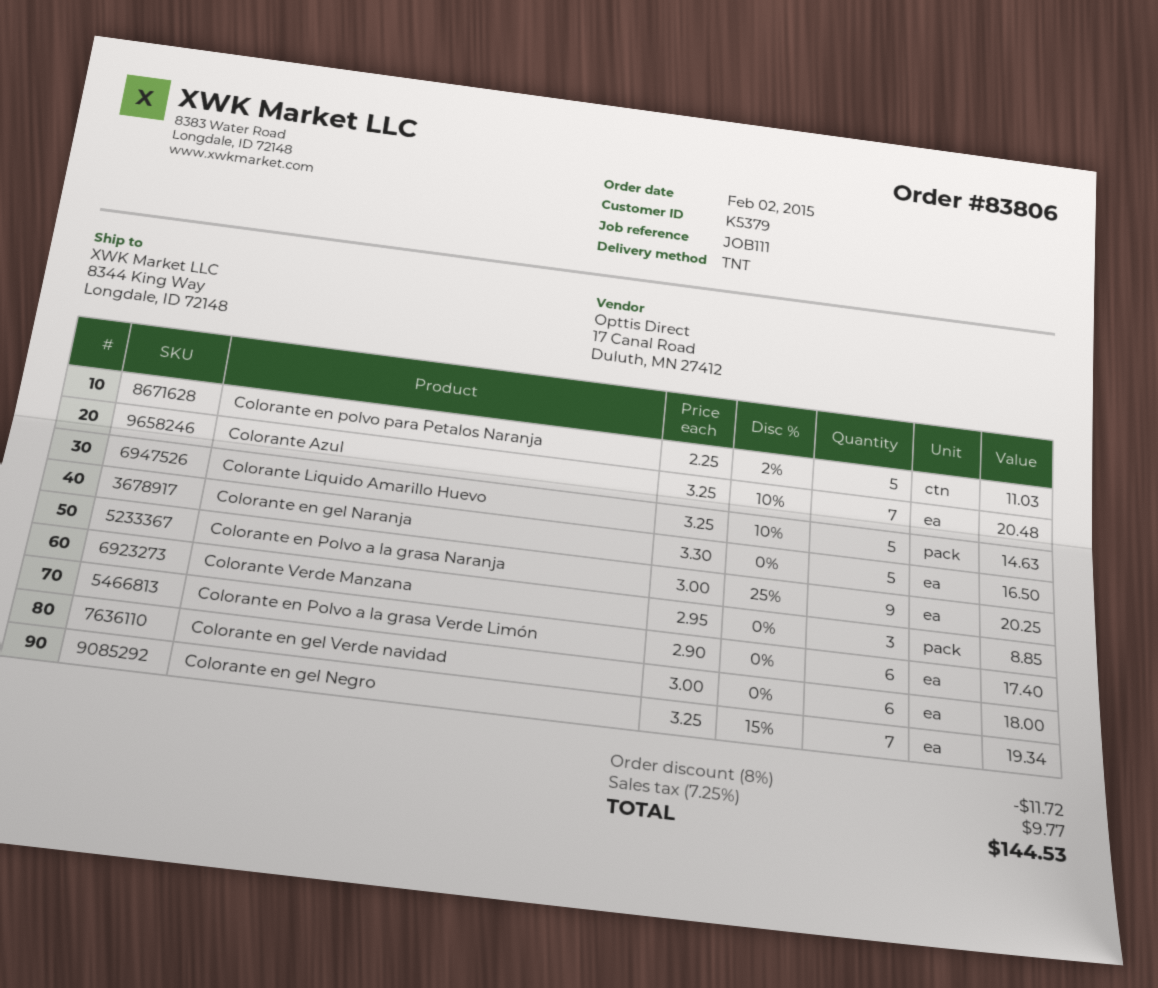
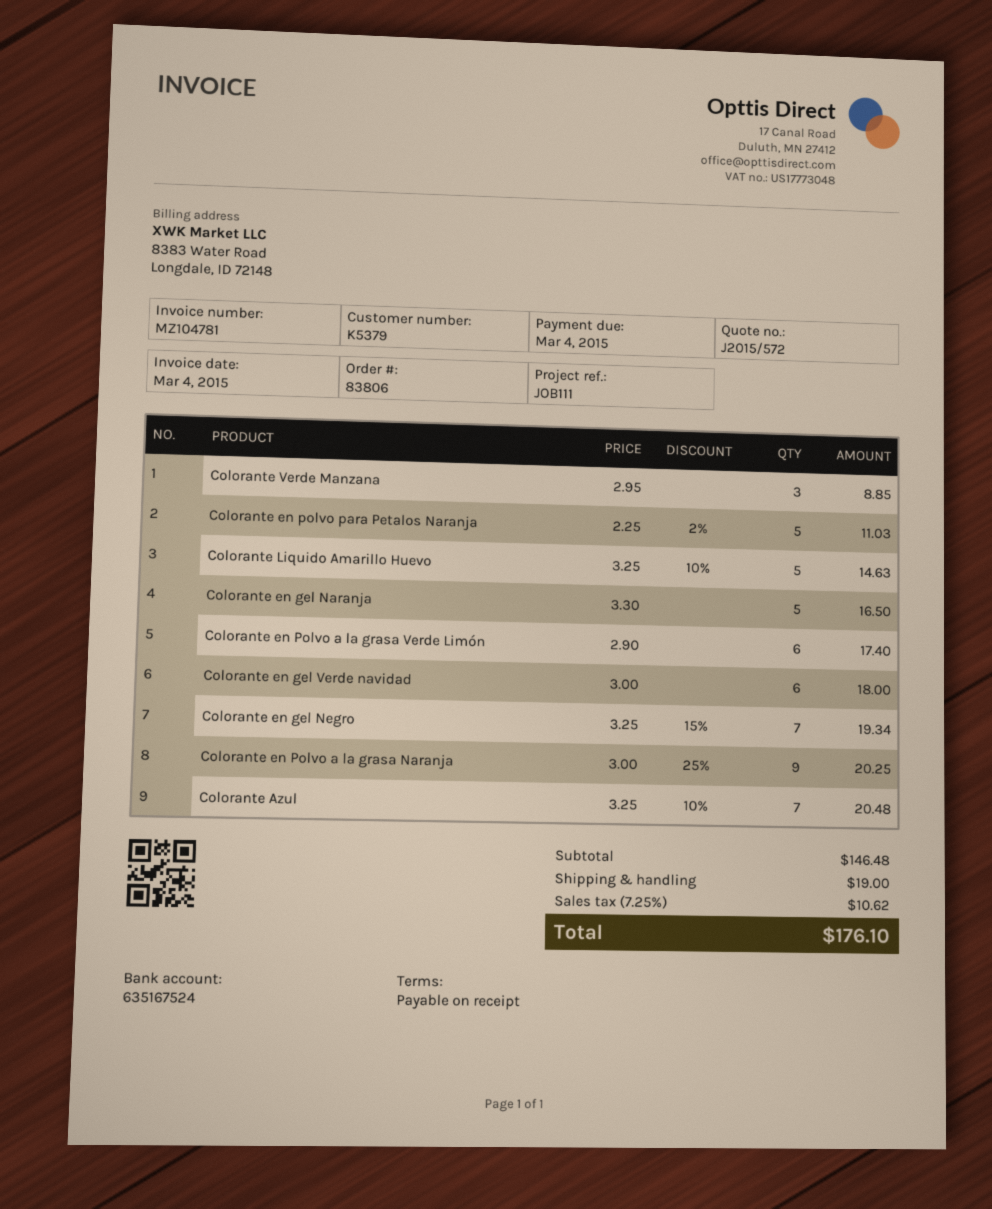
discount: 8% = 11.72 -> none
shipping: none -> 19.00
tax: 7.25% = 9.77 -> 7.25% = 10.62
total: 144.53 -> 176.10

